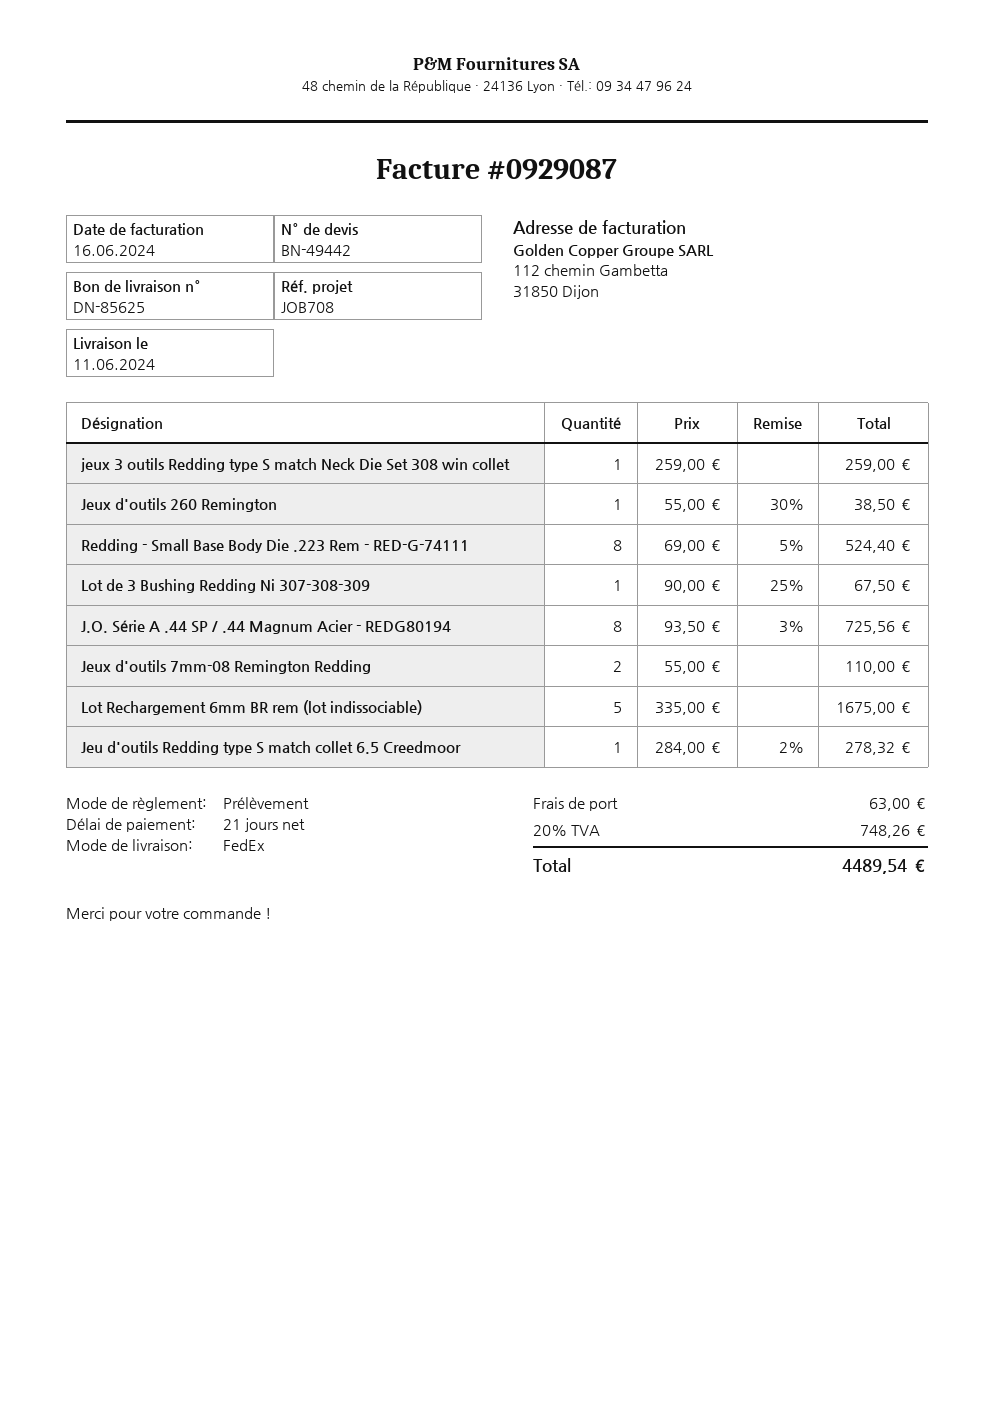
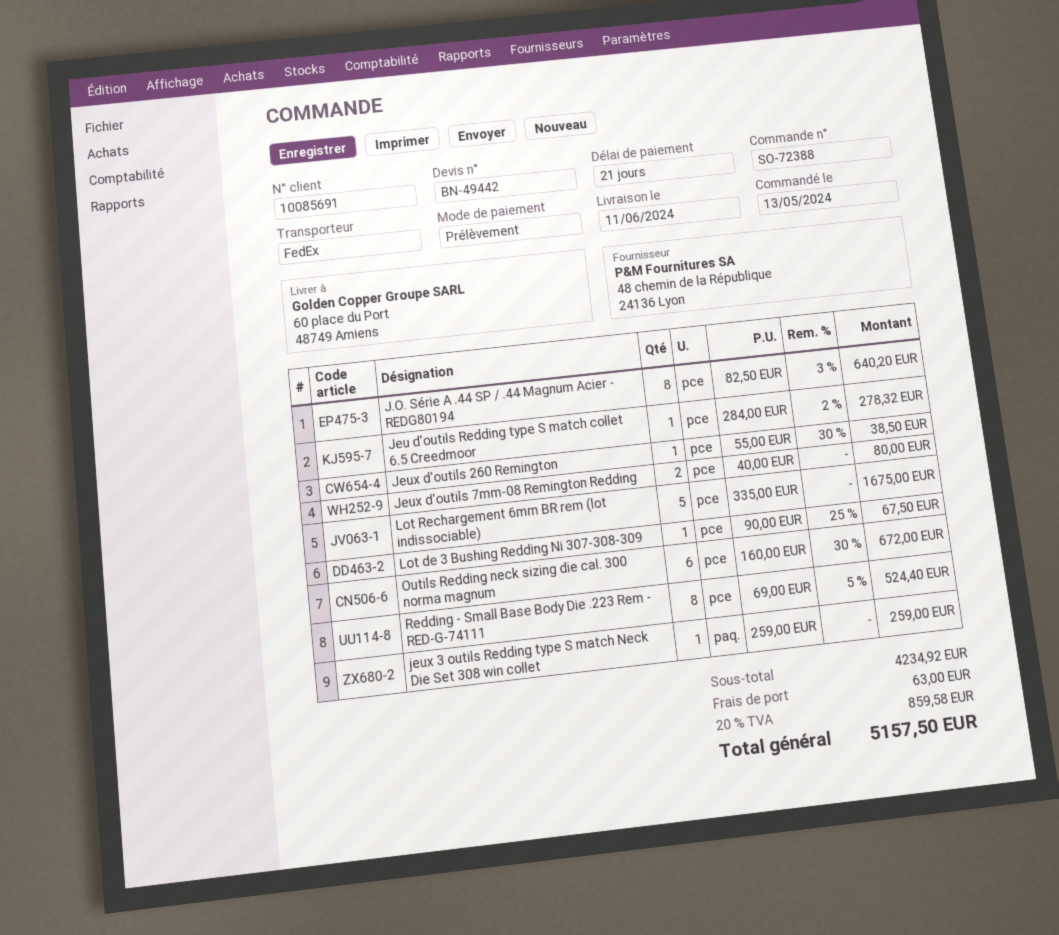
J.O. Série A .44 SP / .44 Magnum Acier - REDG80194: 8 x 93.50 - 3% = 725.56 -> 8 x 82.50 - 3% = 640.20
Jeux d'outils 7mm-08 Remington Redding: 2 x 55.00 = 110.00 -> 2 x 40.00 = 80.00
Outils Redding neck sizing die cal. 300 norma magnum: none -> 6 x 160.00 - 30% = 672.00
tax: 20% = 748.26 -> 20% = 859.58
total: 4489.54 -> 5157.50

